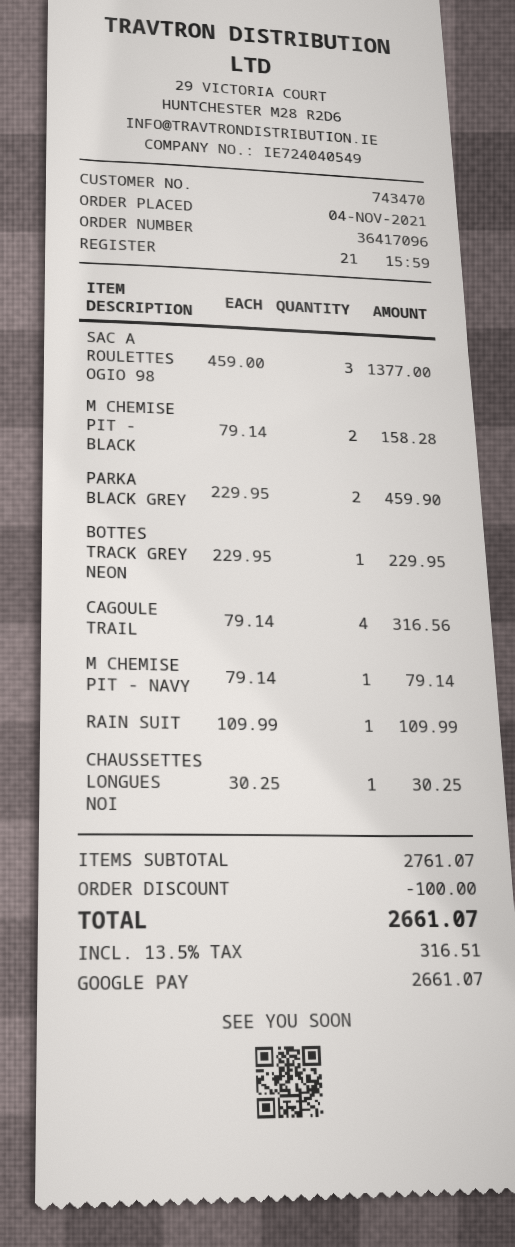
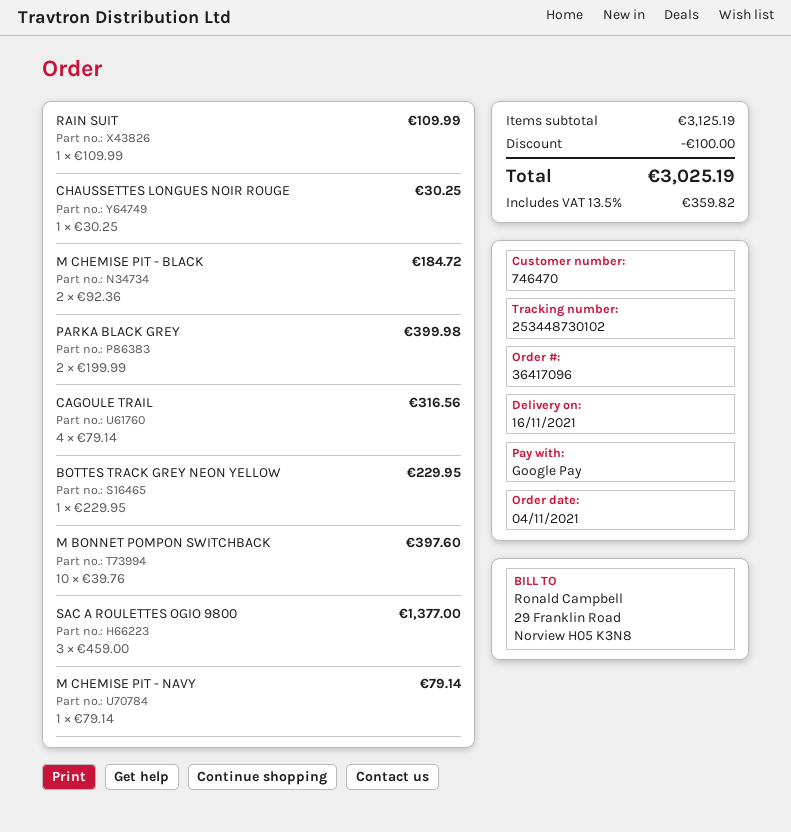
customer number: 743470 -> 746470
M CHEMISE PIT - BLACK: 2 x 79.14 = 158.28 -> 2 x 92.36 = 184.72
PARKA BLACK GREY: 2 x 229.95 = 459.90 -> 2 x 199.99 = 399.98
M BONNET POMPON SWITCHBACK: none -> 10 x 39.76 = 397.60
subtotal: 2761.07 -> 3125.19
tax: 13.5% = 316.51 -> 13.5% = 359.82
total: 2661.07 -> 3025.19

